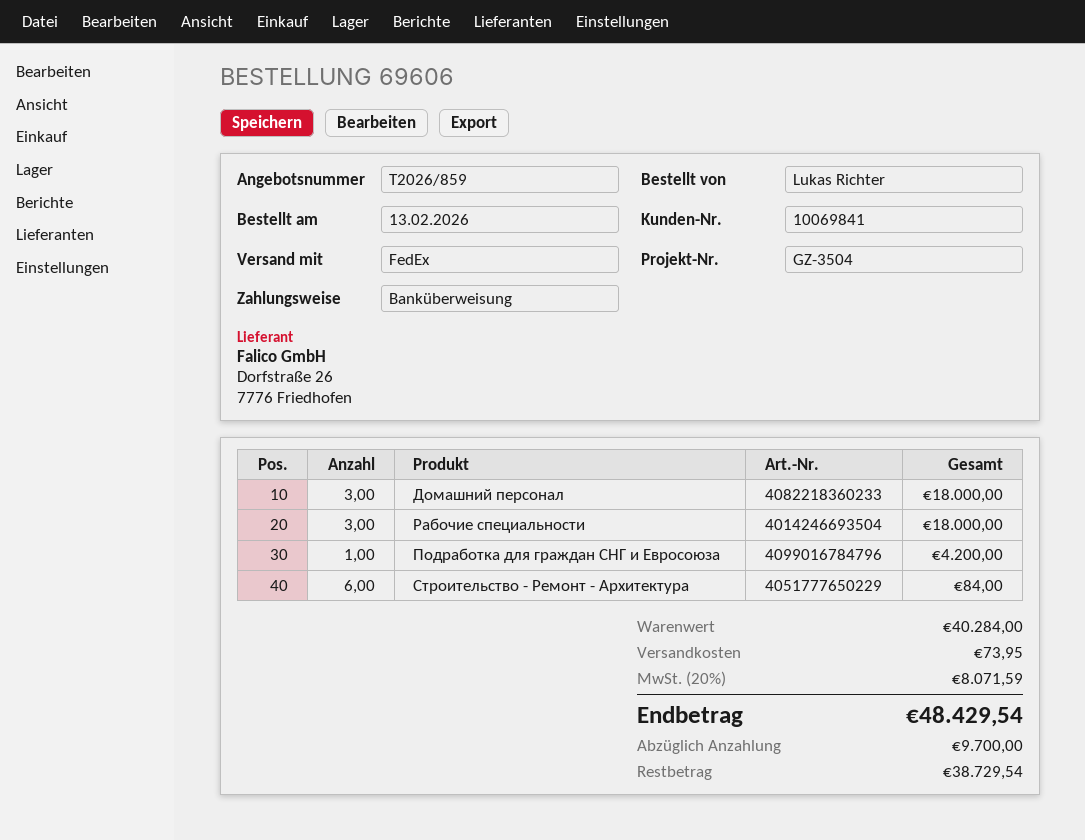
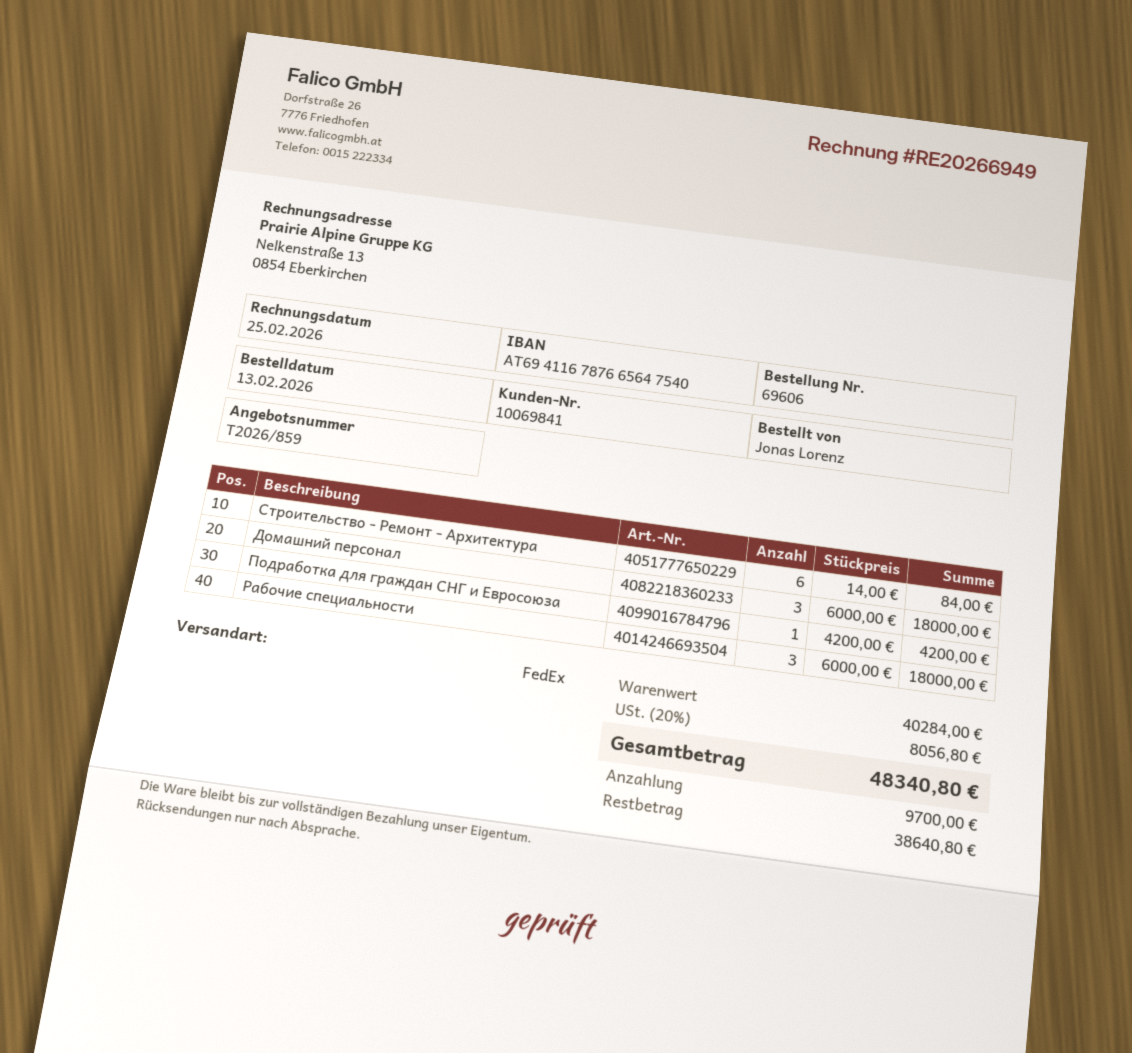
ordered by: Lukas Richter -> Jonas Lorenz
shipping: 73.95 -> none
tax: 20% = 8071.59 -> 20% = 8056.80
total: 48429.54 -> 48340.80
balance: 38729.54 -> 38640.80

